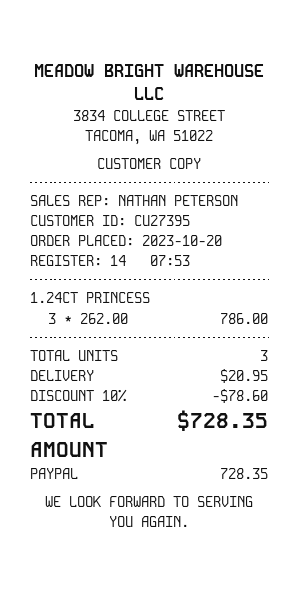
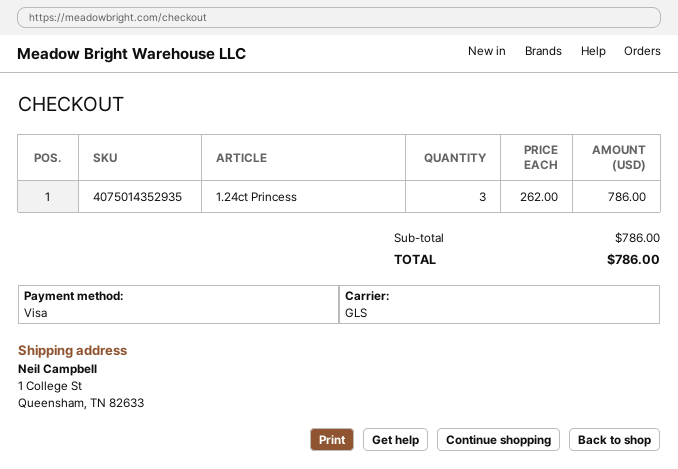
payment method: PayPal -> Visa
discount: 10% = 78.60 -> none
shipping: 20.95 -> none
total: 728.35 -> 786.00

